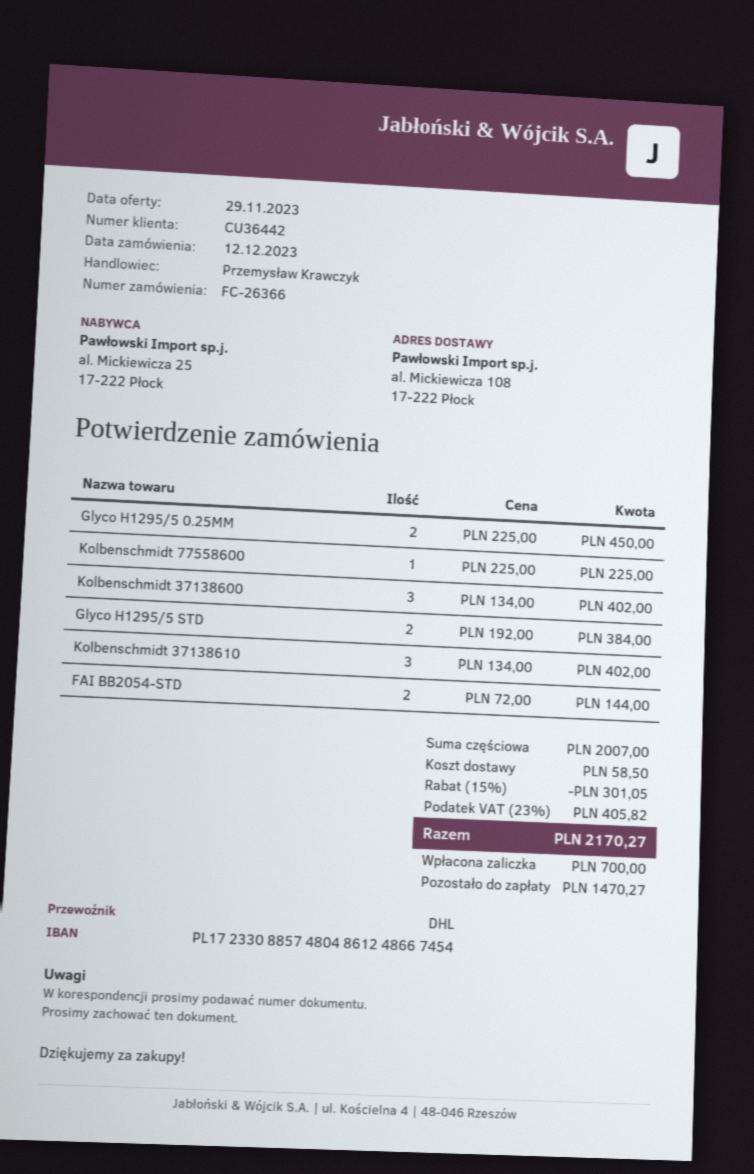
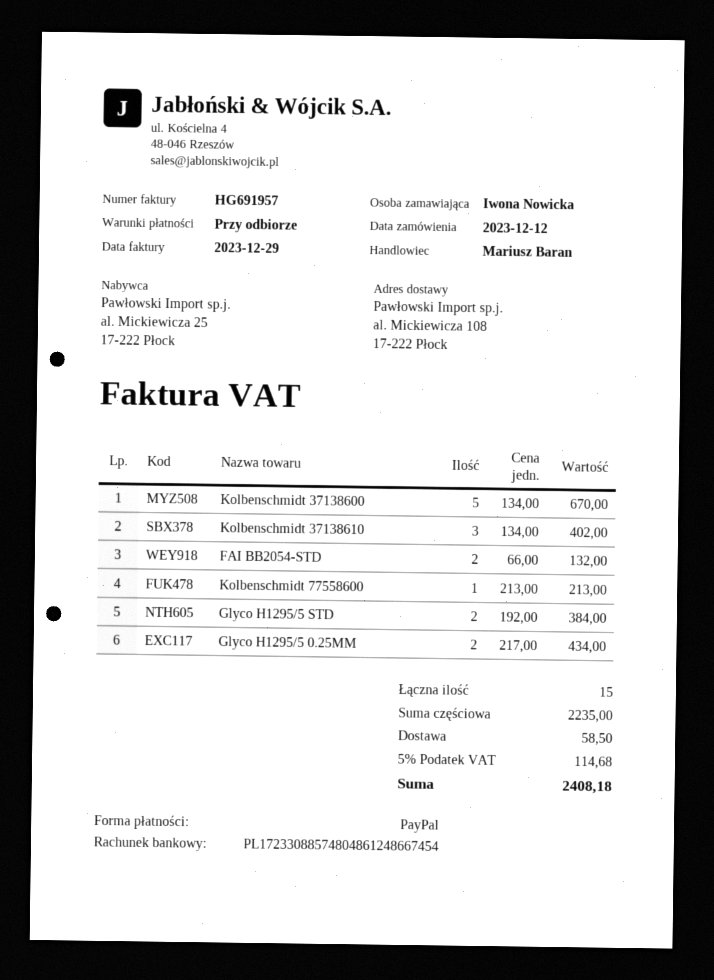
sales rep: Przemysław Krawczyk -> Mariusz Baran
Glyco H1295/5 0.25MM: 2 x 225.00 = 450.00 -> 2 x 217.00 = 434.00
Kolbenschmidt 77558600: 1 x 225.00 = 225.00 -> 1 x 213.00 = 213.00
Kolbenschmidt 37138600: 3 x 134.00 = 402.00 -> 5 x 134.00 = 670.00
FAI BB2054-STD: 2 x 72.00 = 144.00 -> 2 x 66.00 = 132.00
subtotal: 2007.00 -> 2235.00
discount: 15% = 301.05 -> none
tax: 23% = 405.82 -> 5% = 114.68
total: 2170.27 -> 2408.18

